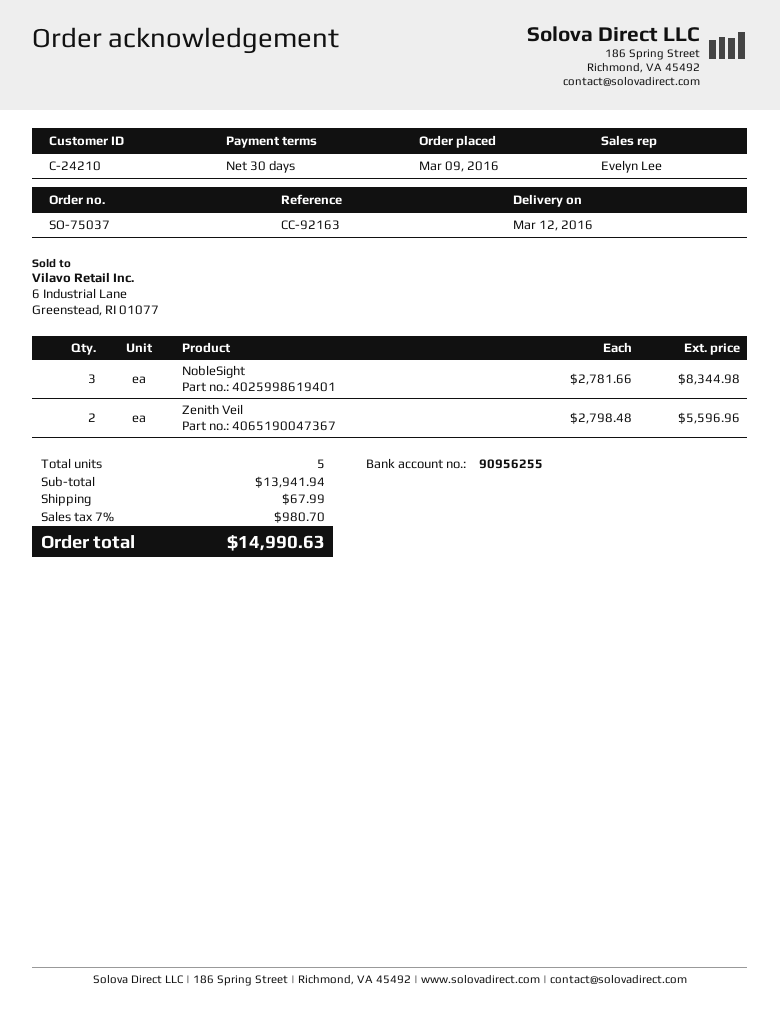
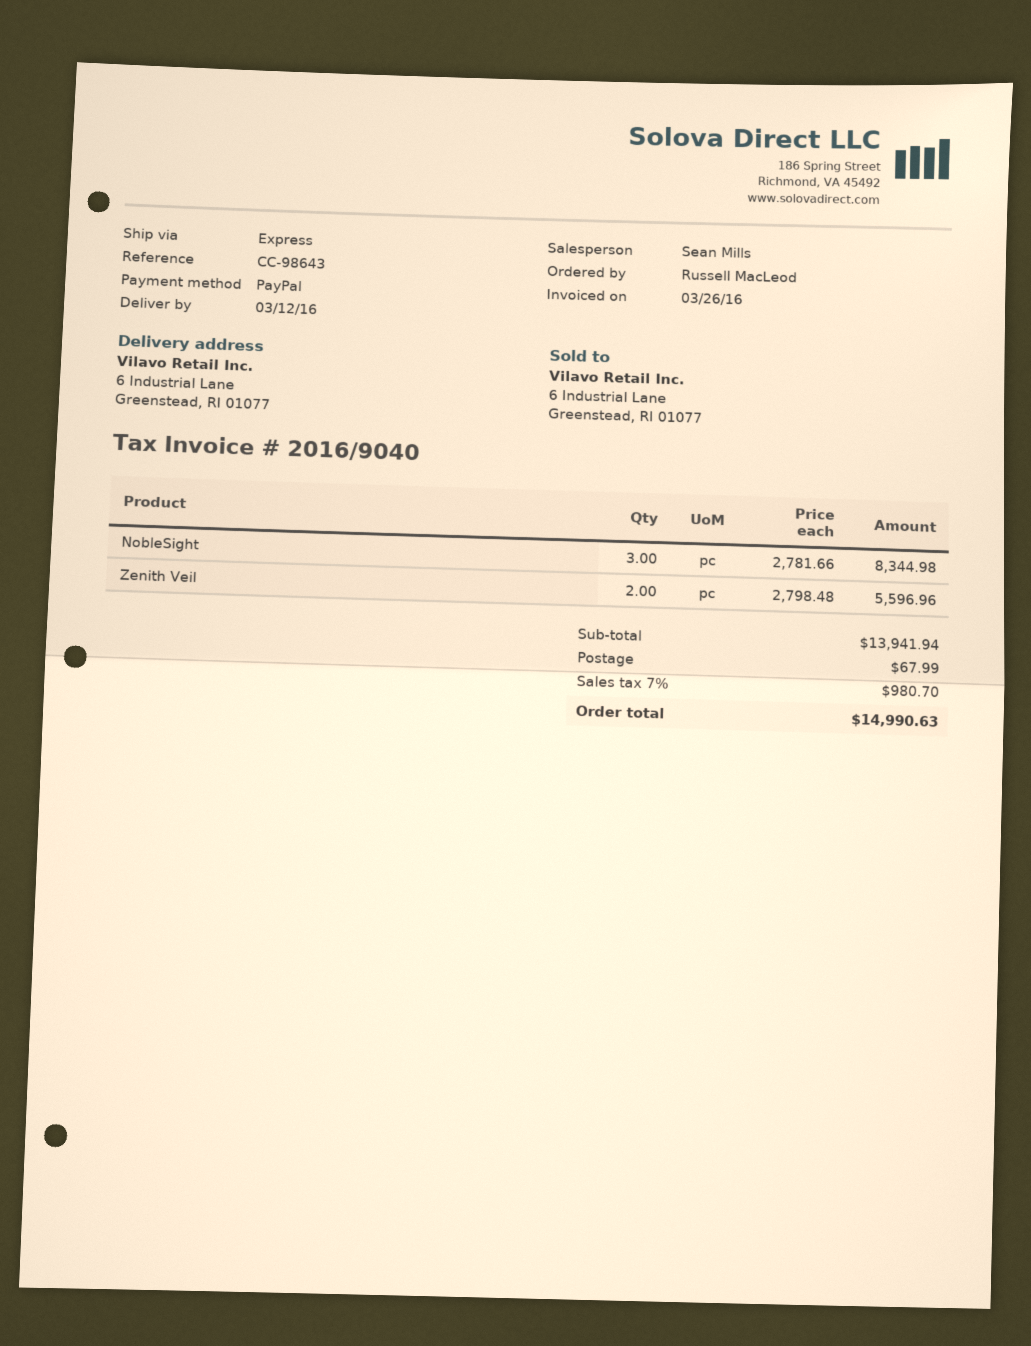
reference: CC-92163 -> CC-98643
sales rep: Evelyn Lee -> Sean Mills

